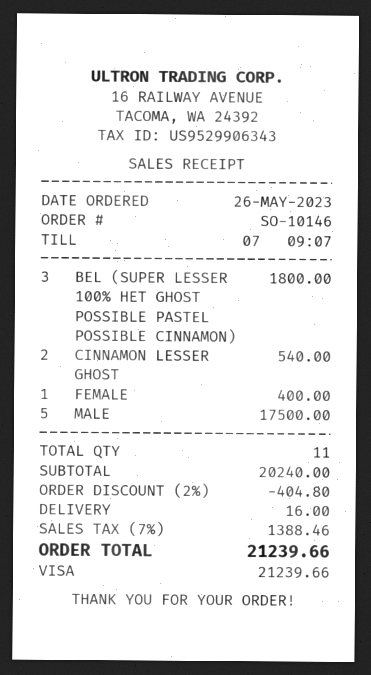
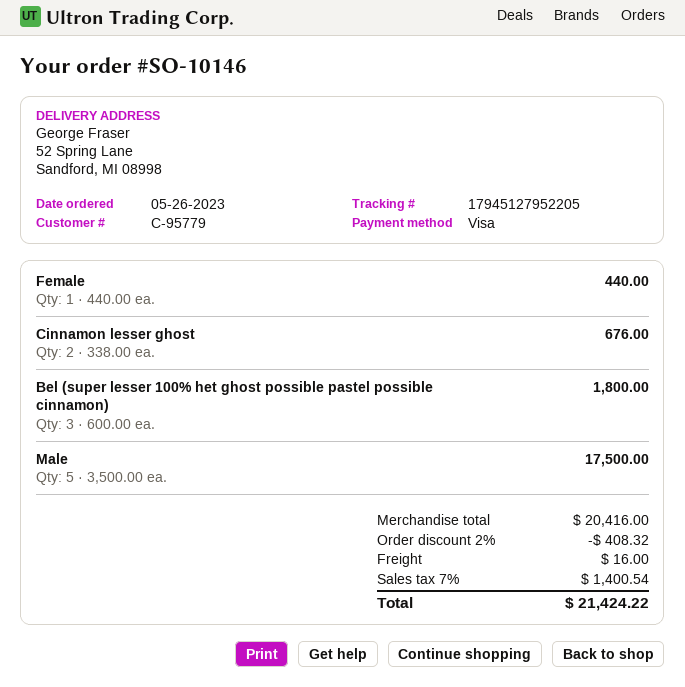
CINNAMON LESSER GHOST: 2 for 540.00 -> 2 for 676.00
FEMALE: 1 for 400.00 -> 1 for 440.00
subtotal: 20240.00 -> 20416.00
discount: 2% = 404.80 -> 2% = 408.32
tax: 7% = 1388.46 -> 7% = 1400.54
total: 21239.66 -> 21424.22

